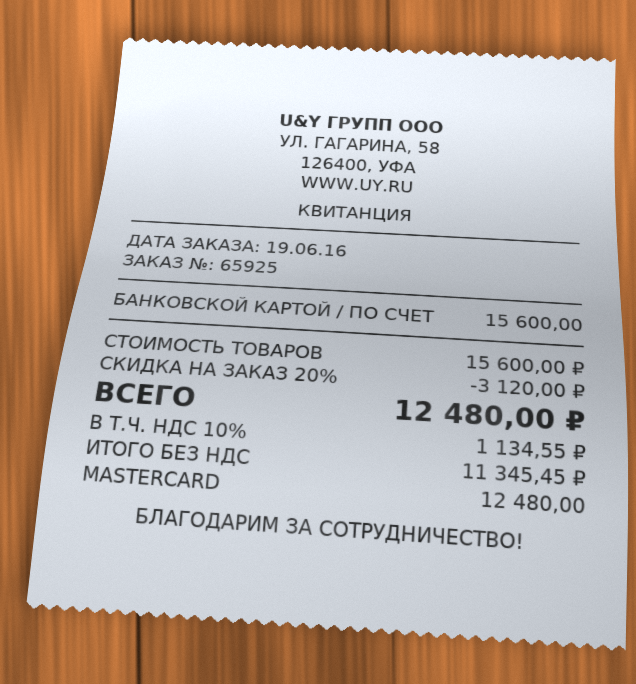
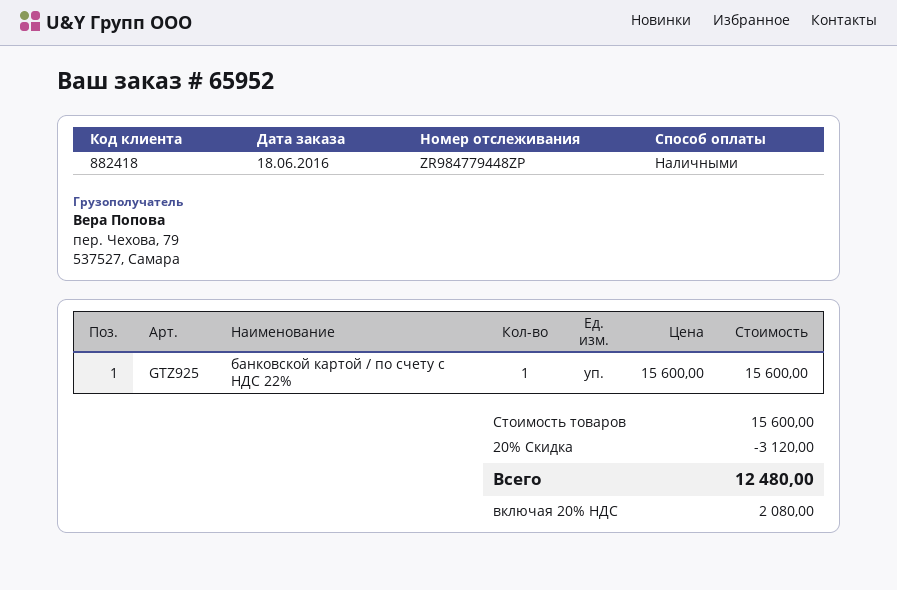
order number: 65925 -> 65952
order date: 2016-06-19 -> 2016-06-18
payment method: Mastercard -> cash
tax: 10% = 1134.55 -> 20% = 2080.00

